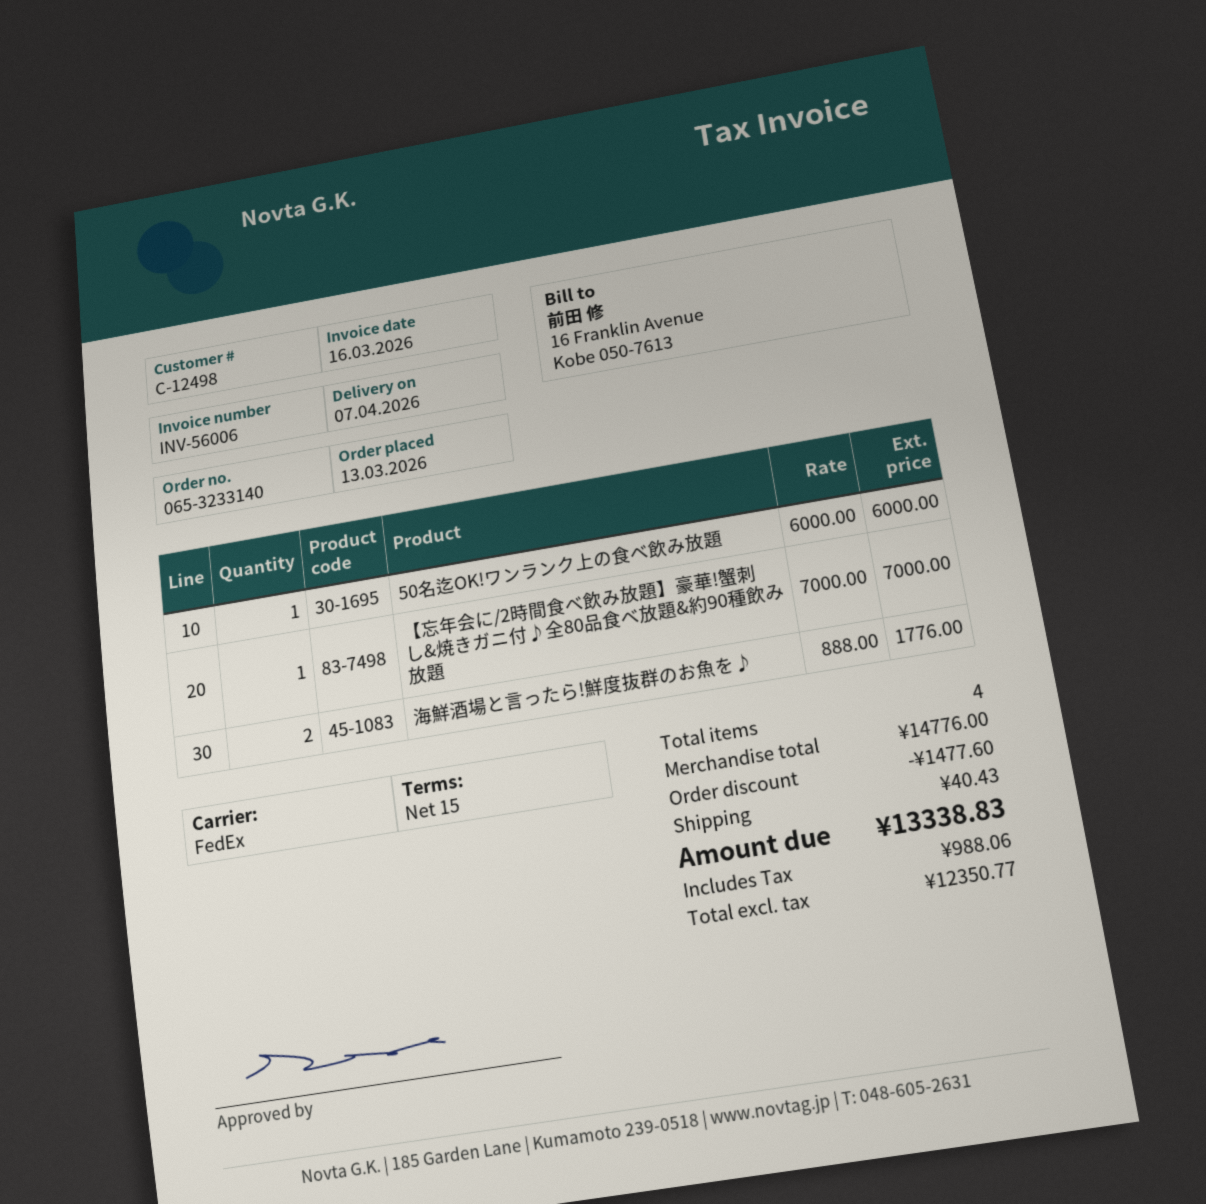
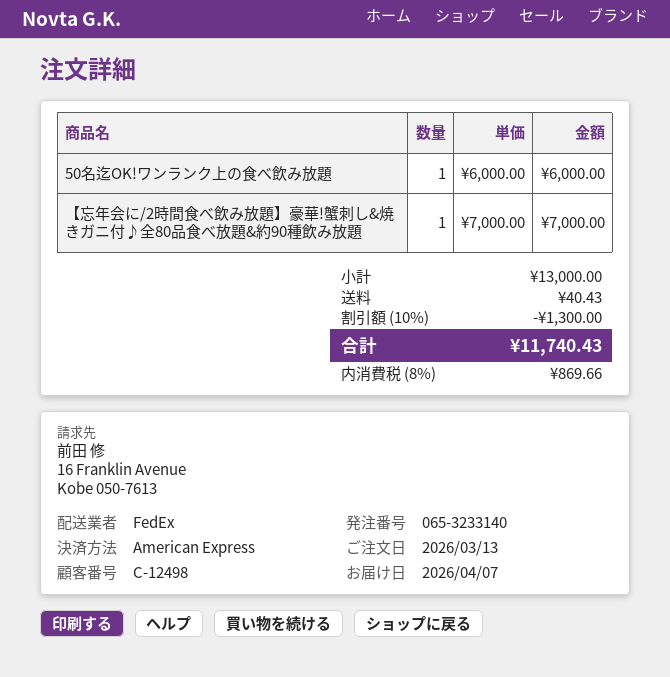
海鮮酒場と言ったら!鮮度抜群のお魚を♪: 2 x 888.00 = 1776.00 -> none
subtotal: 14776.00 -> 13000.00
discount: 1477.60 -> 1300.00
tax: 988.06 -> 869.66
total: 13338.83 -> 11740.43

